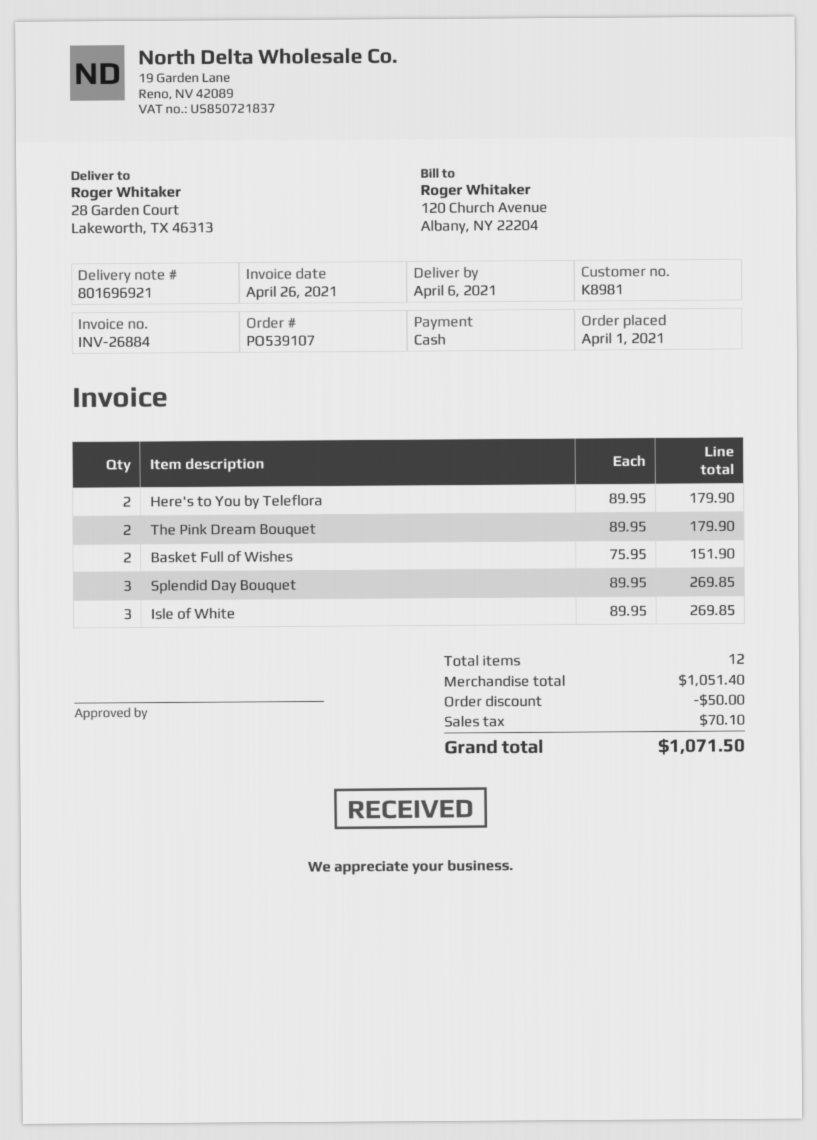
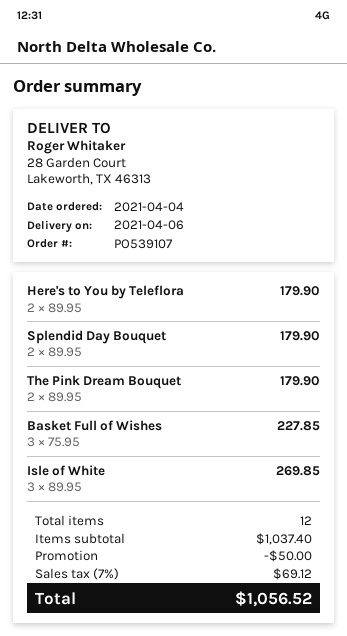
order date: 2021-04-01 -> 2021-04-04
Basket Full of Wishes: 2 x 75.95 = 151.90 -> 3 x 75.95 = 227.85
Splendid Day Bouquet: 3 x 89.95 = 269.85 -> 2 x 89.95 = 179.90
subtotal: 1051.40 -> 1037.40
tax: 70.10 -> 69.12
total: 1071.50 -> 1056.52

